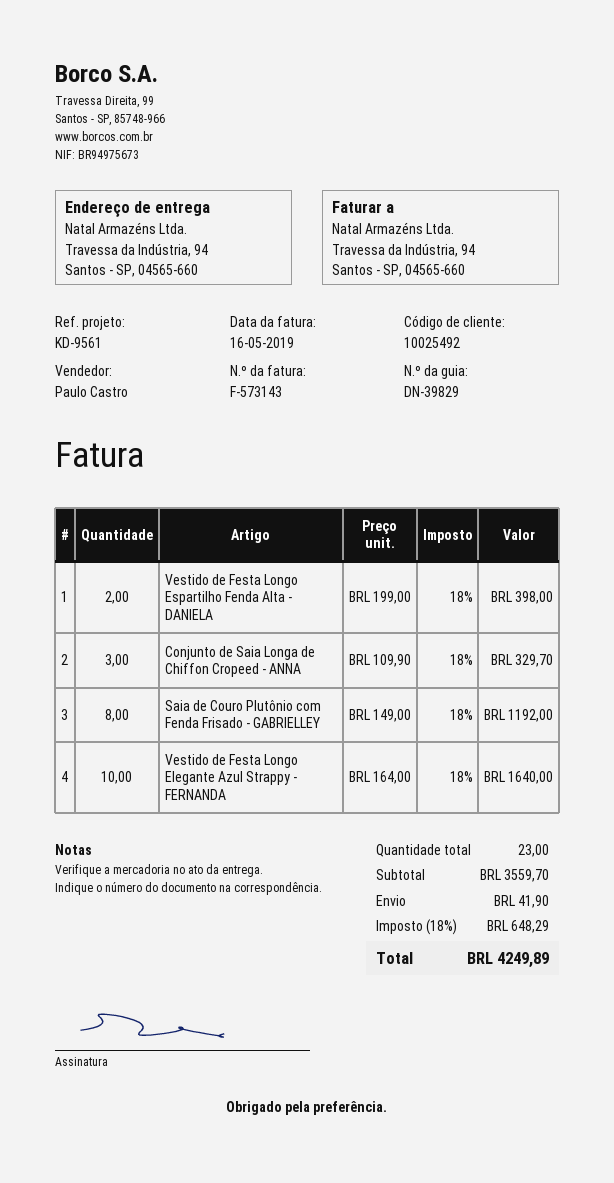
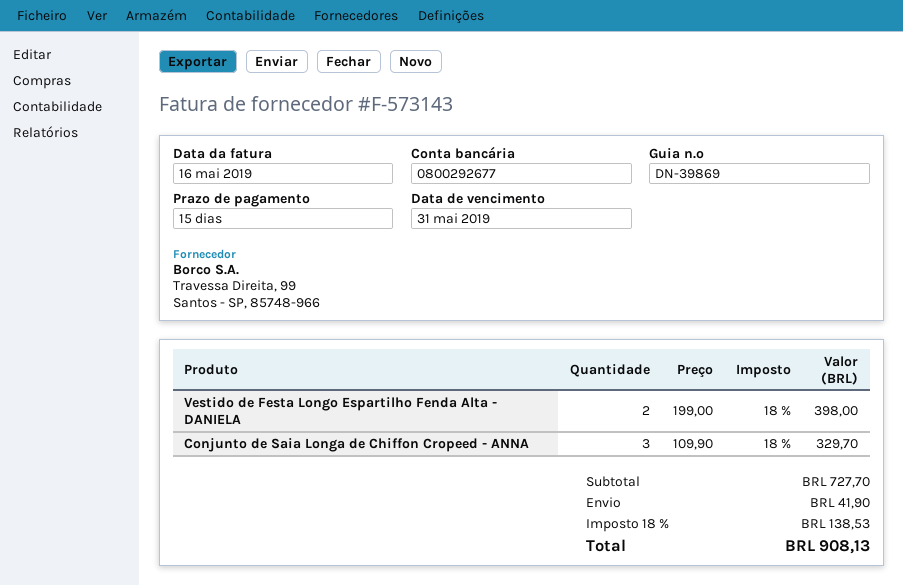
delivery note number: DN-39829 -> DN-39869
Saia de Couro Plutônio com Fenda Frisado - GABRIELLEY: 8 x 149.00 = 1192.00 -> none
Vestido de Festa Longo Elegante Azul Strappy - FERNANDA: 10 x 164.00 = 1640.00 -> none
subtotal: 3559.70 -> 727.70
tax: 18% = 648.29 -> 18% = 138.53
total: 4249.89 -> 908.13

